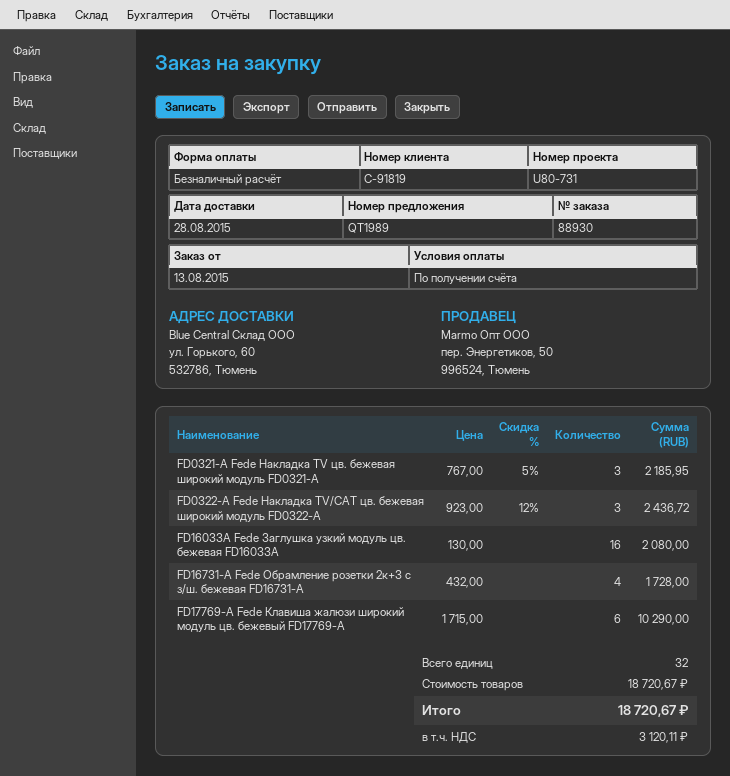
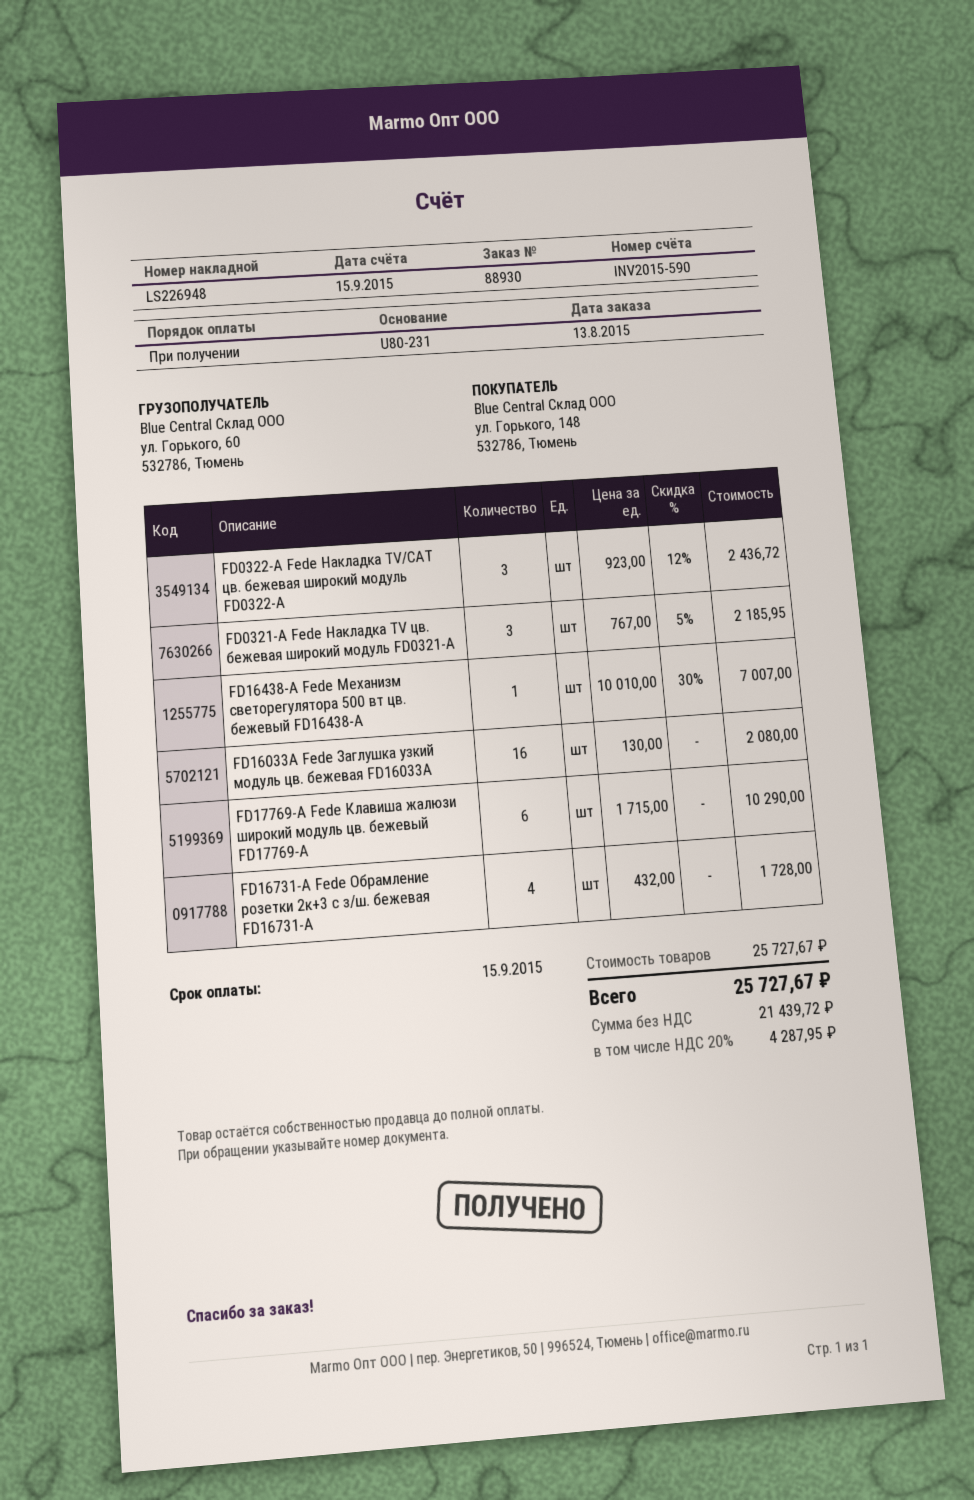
reference: U80-731 -> U80-231
FD16438-A Fede Механизм светорегулятора 500 вт цв. бежевый FD16438-A: none -> 1 x 10010.00 - 30% = 7007.00
subtotal: 18720.67 -> 25727.67
tax: 3120.11 -> 4287.95
total: 18720.67 -> 25727.67

